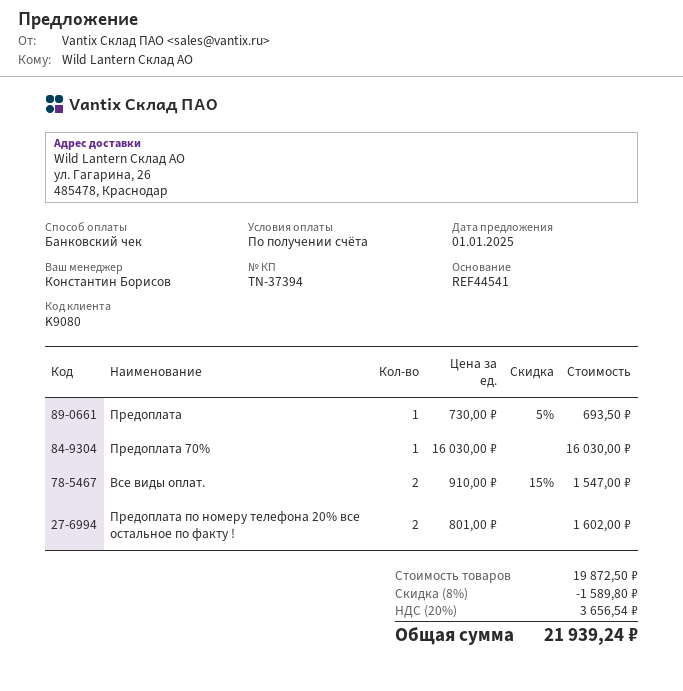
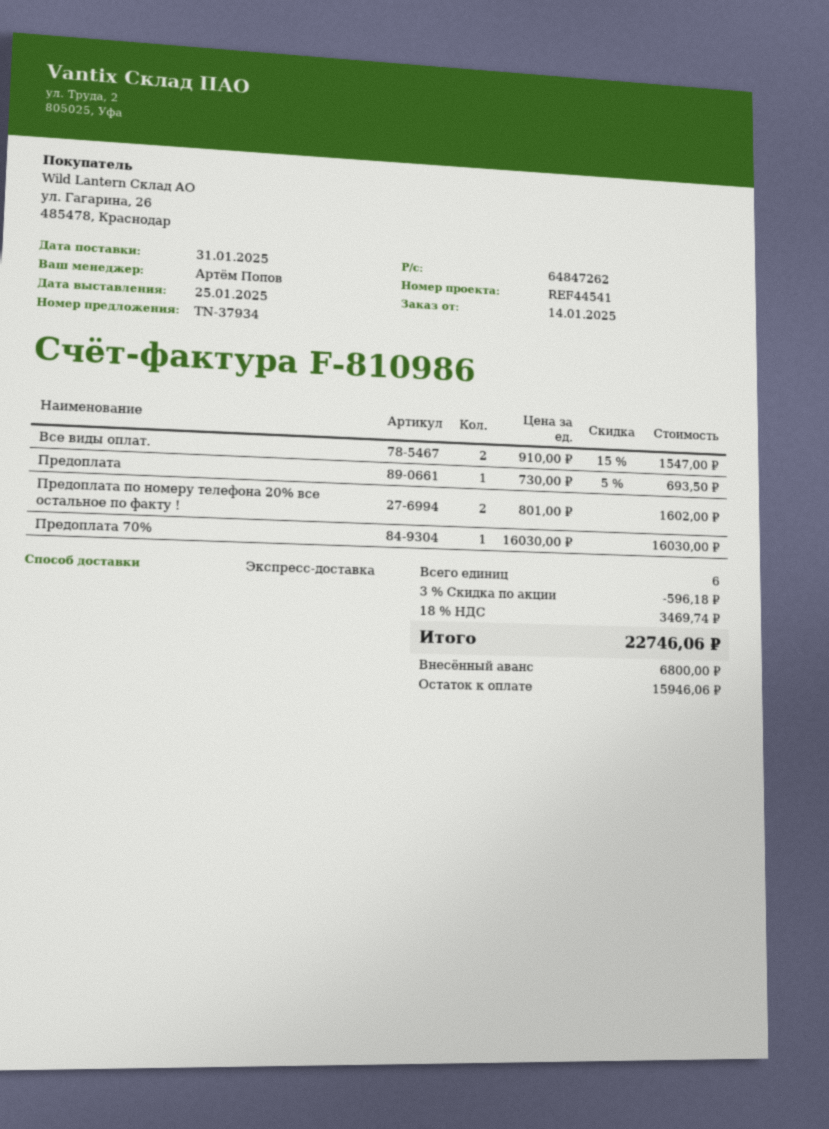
quote number: TN-37394 -> TN-37934
sales rep: Константин Борисов -> Артём Попов
discount: 8% = 1589.80 -> 3% = 596.18
tax: 20% = 3656.54 -> 18% = 3469.74
total: 21939.24 -> 22746.06

